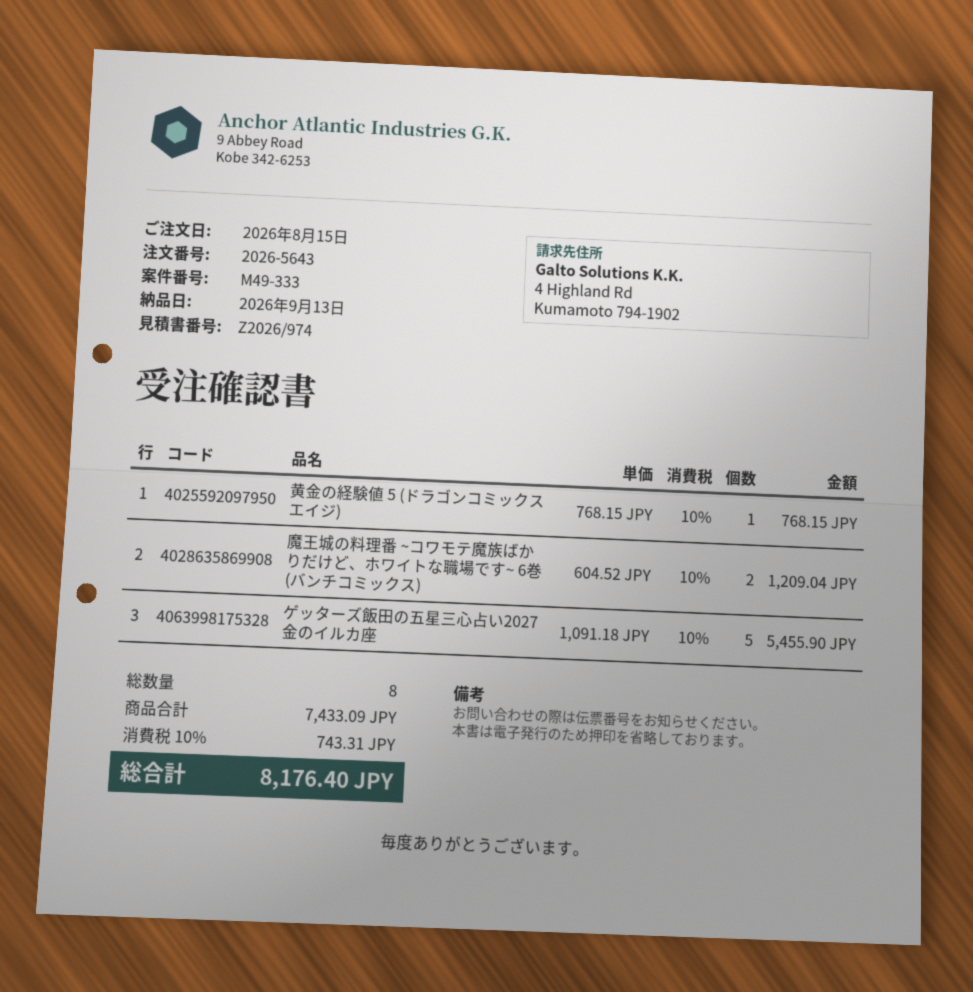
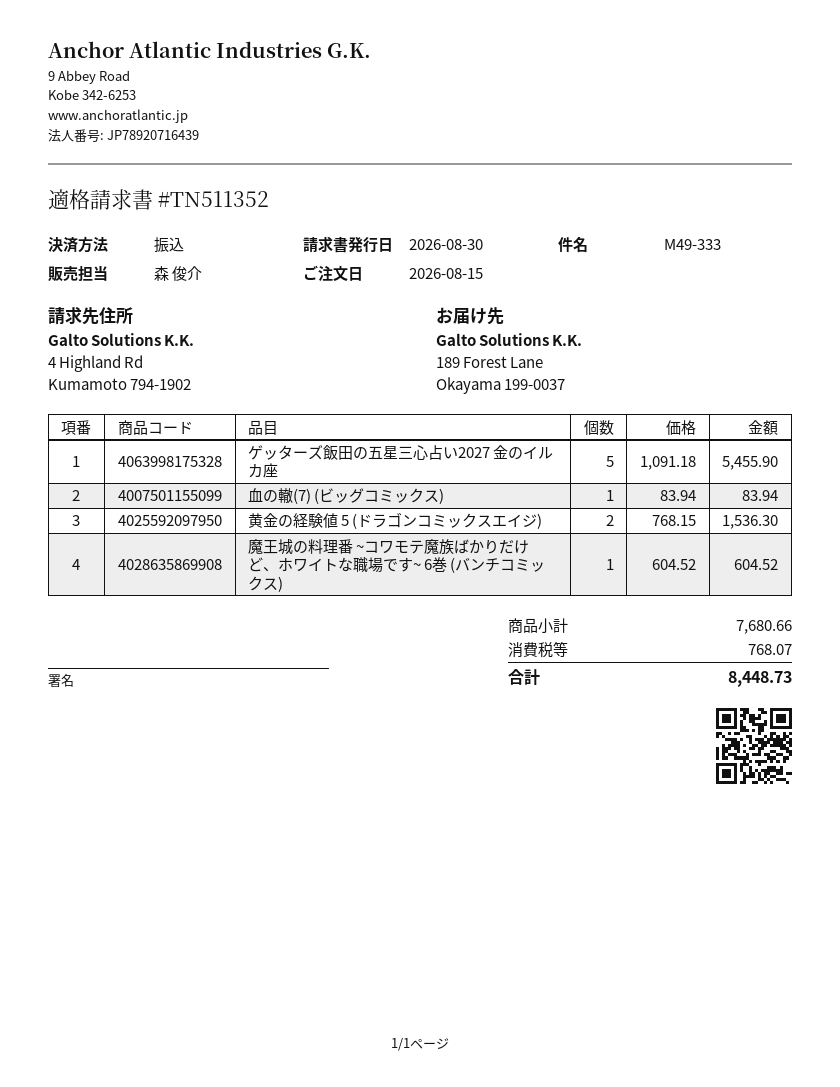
黄金の経験値 5 (ドラゴンコミックスエイジ): 1 x 768.15 = 768.15 -> 2 x 768.15 = 1536.30
魔王城の料理番 ~コワモテ魔族ばかりだけど、ホワイトな職場です~ 6巻 (バンチコミックス): 2 x 604.52 = 1209.04 -> 1 x 604.52 = 604.52
血の轍(7) (ビッグコミックス): none -> 1 x 83.94 = 83.94
subtotal: 7433.09 -> 7680.66
tax: 743.31 -> 768.07
total: 8176.40 -> 8448.73

